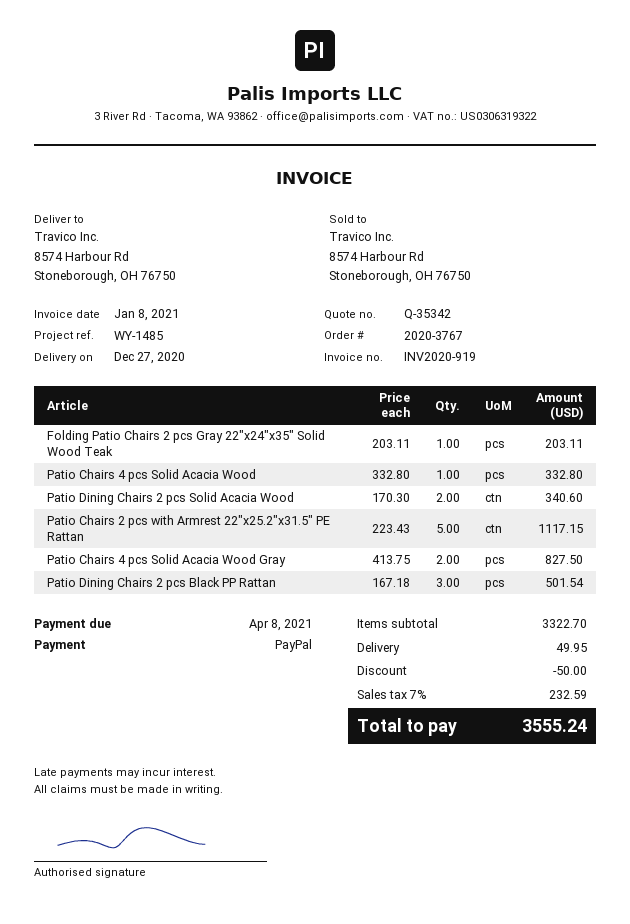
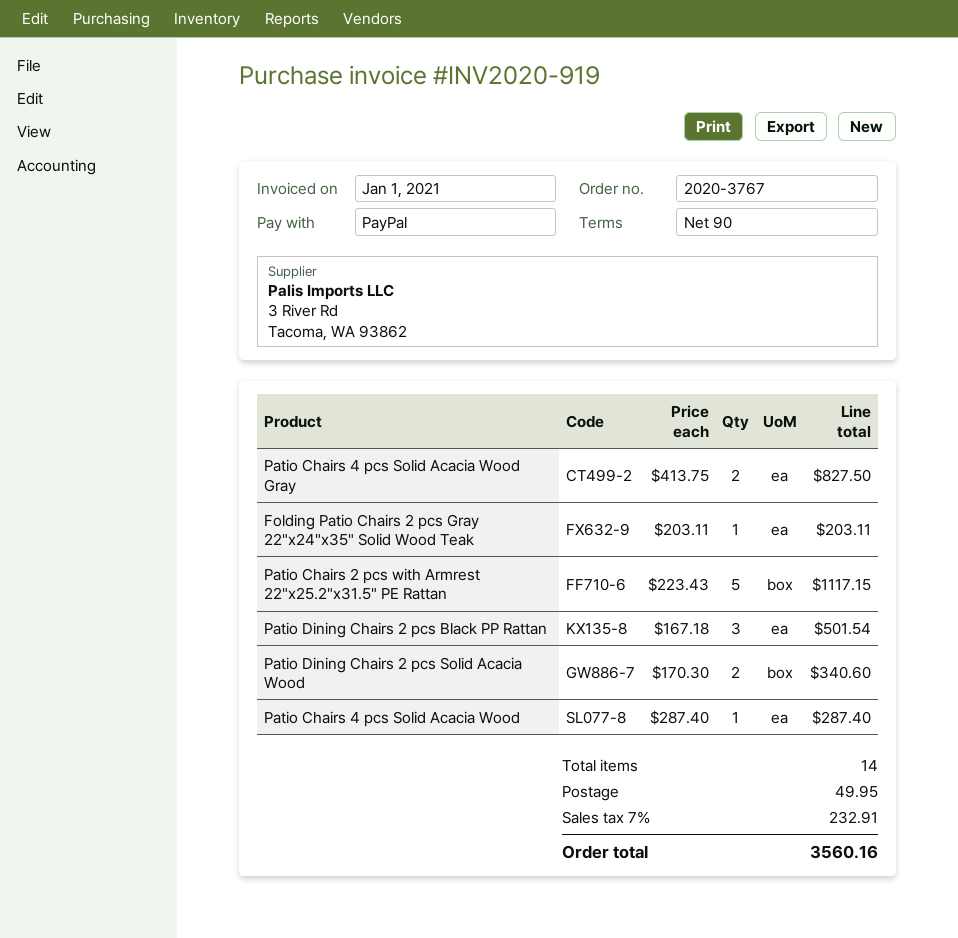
invoice date: 2021-01-08 -> 2021-01-01
Patio Chairs 4 pcs Solid Acacia Wood: 1 x 332.80 = 332.80 -> 1 x 287.40 = 287.40
discount: 50.00 -> none
tax: 7% = 232.59 -> 7% = 232.91
total: 3555.24 -> 3560.16

